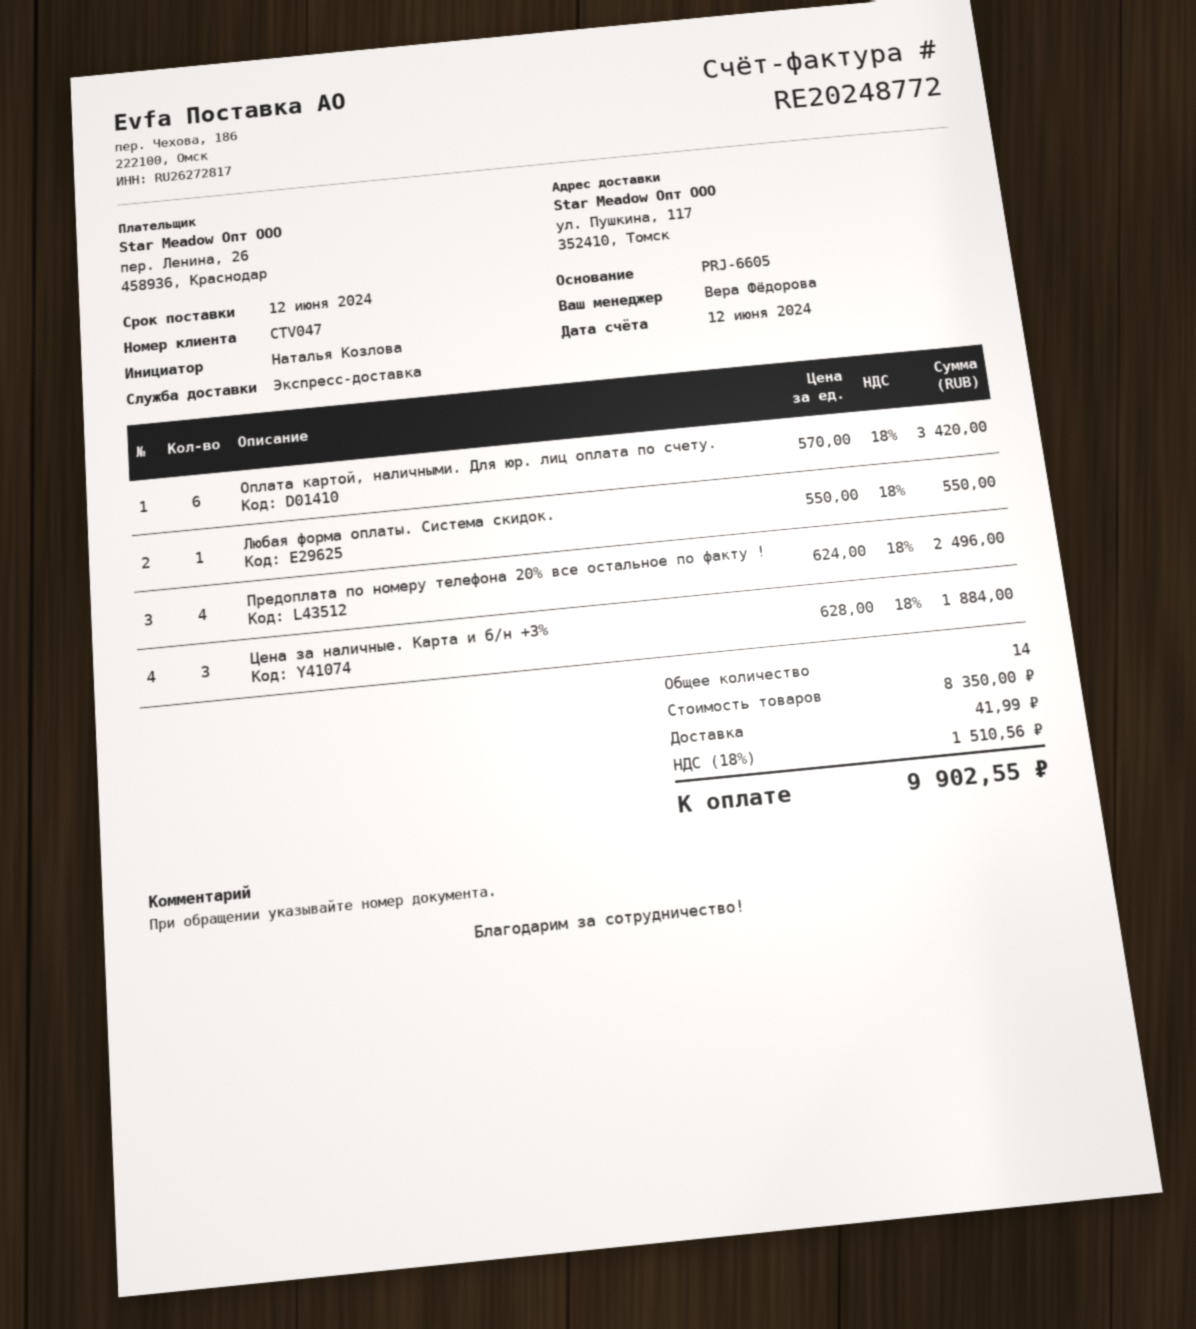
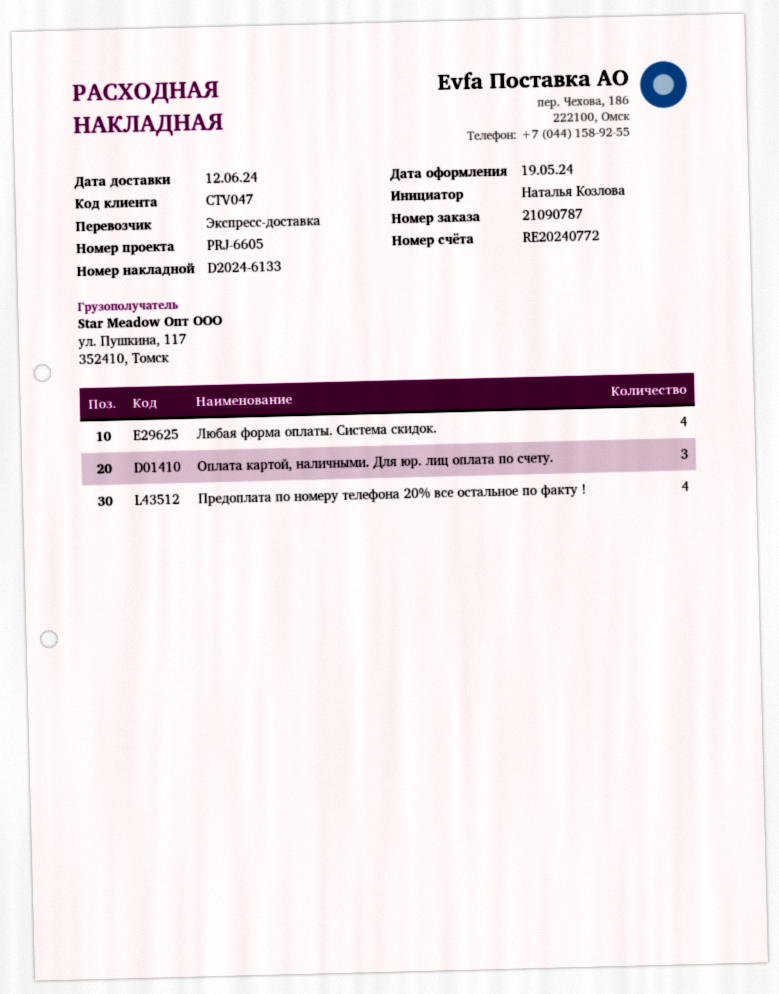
invoice number: RE20248772 -> RE20240772
Оплата картой, наличными. Для юр. лиц оплата по счету.: 6 -> 3
Любая форма оплаты. Система скидок.: 1 -> 4
Цена за наличные. Карта и б/н +3%: 3 -> none

